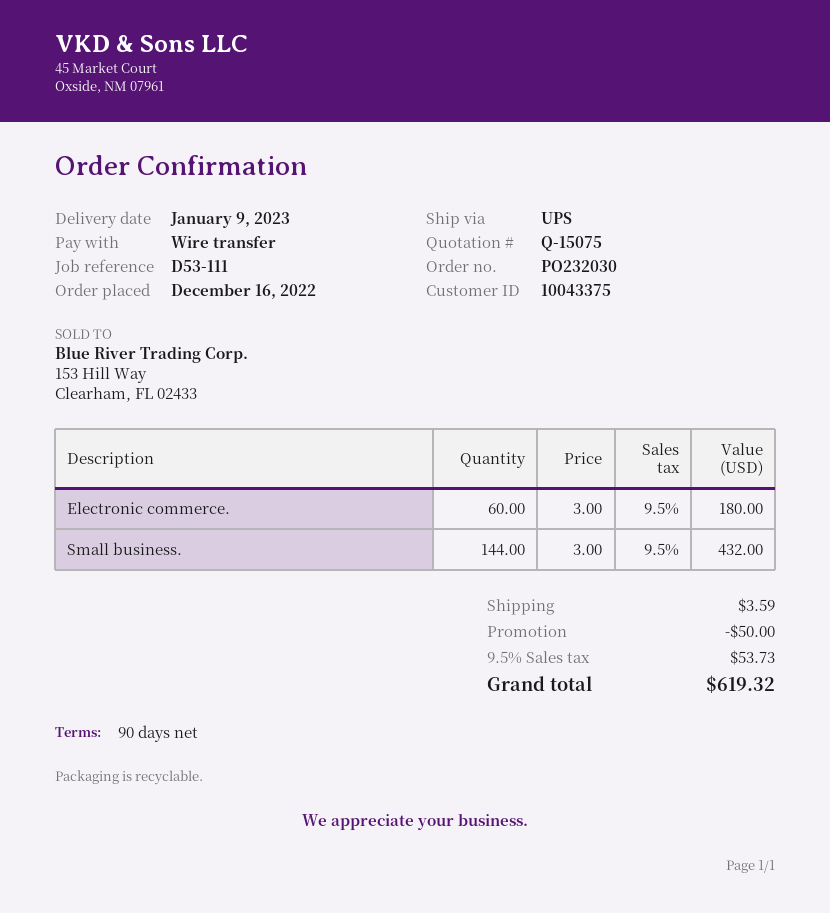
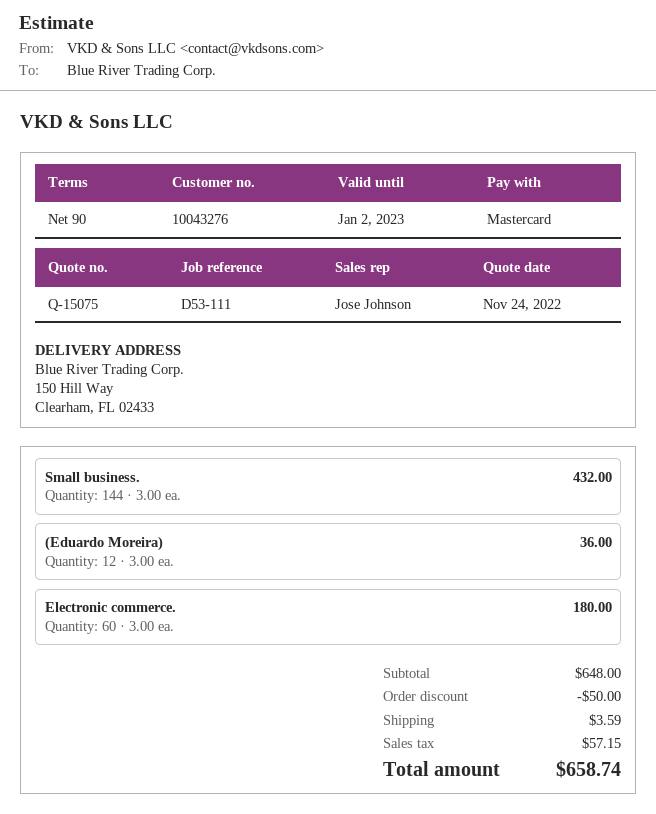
customer number: 10043375 -> 10043276
payment method: bank transfer -> Mastercard
(Eduardo Moreira): none -> 12 x 3.00 = 36.00
tax: 53.73 -> 57.15
total: 619.32 -> 658.74

